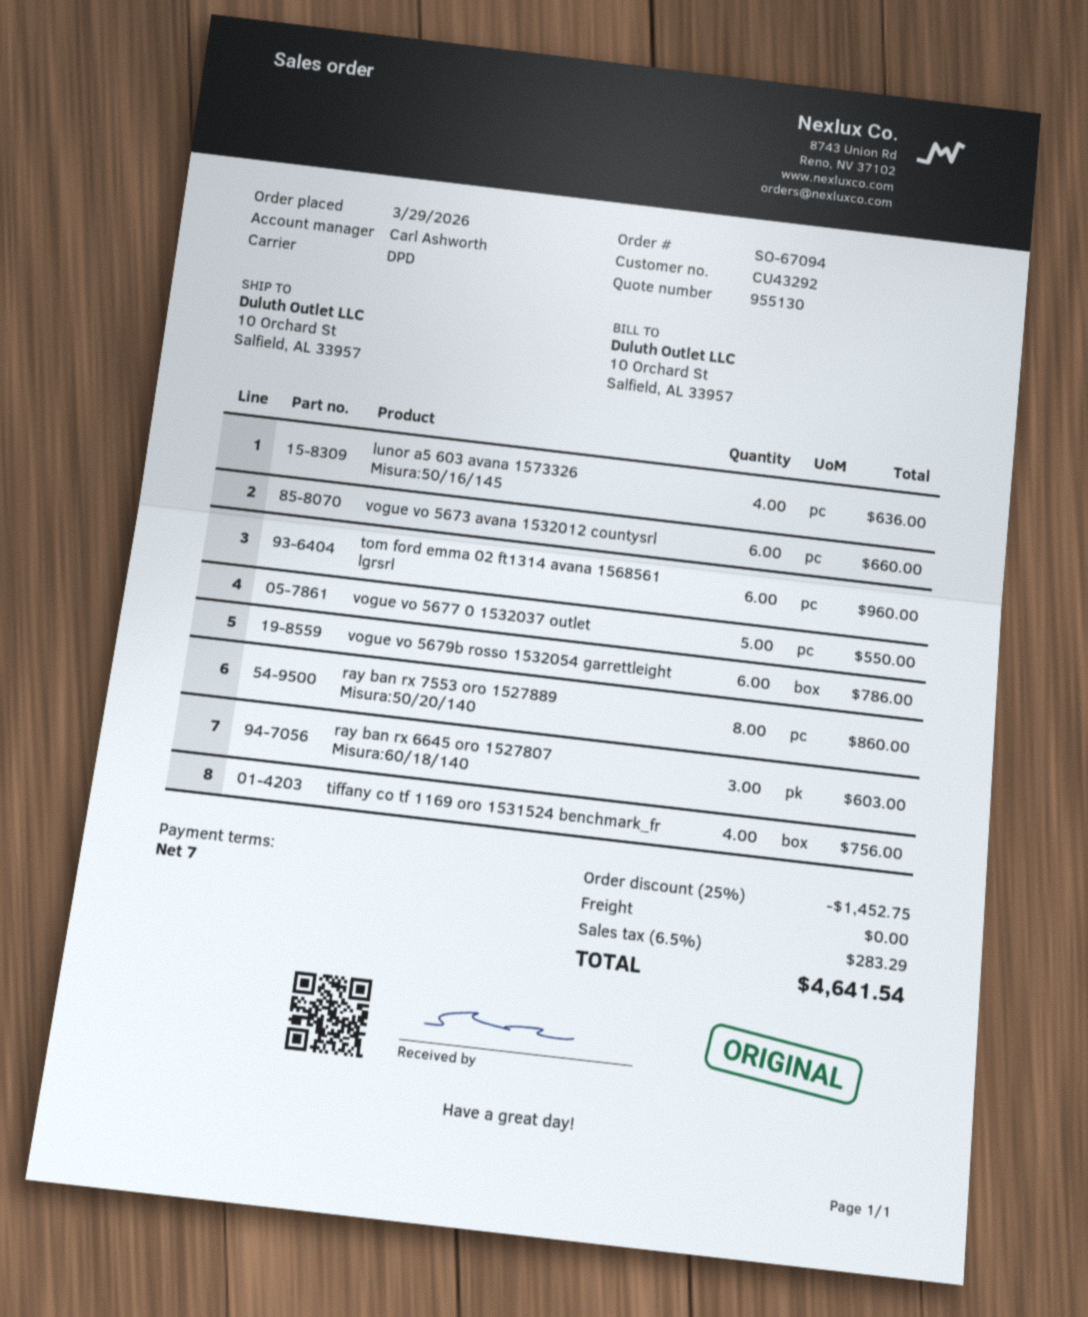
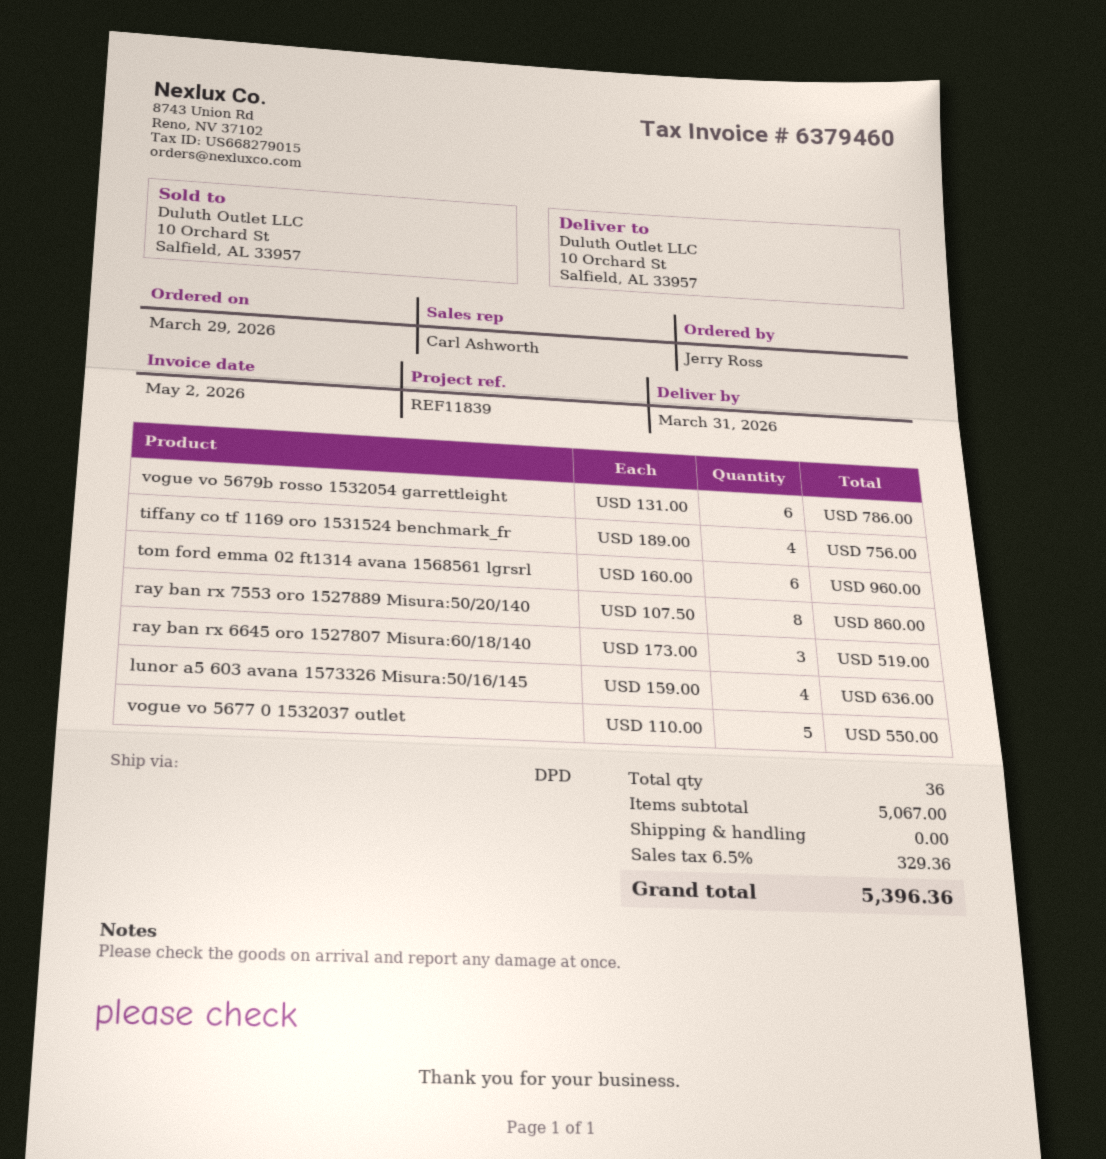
vogue vo 5673 avana 1532012 countysrl: 6 for 660.00 -> none
ray ban rx 6645 oro 1527807 Misura:60/18/140: 3 for 603.00 -> 3 for 519.00
discount: 25% = 1452.75 -> none
tax: 6.5% = 283.29 -> 6.5% = 329.36
total: 4641.54 -> 5396.36

